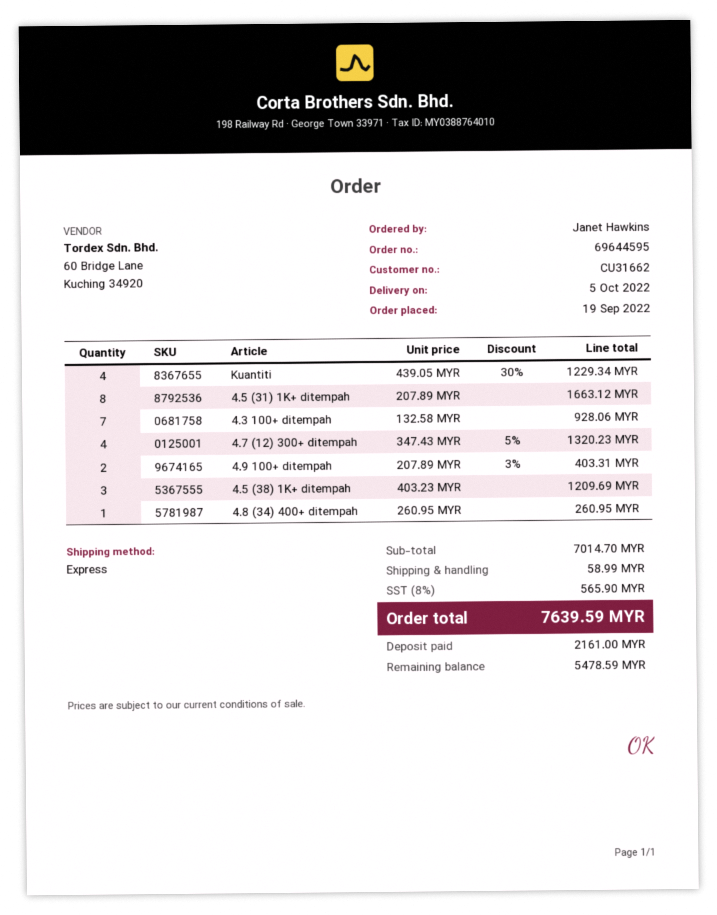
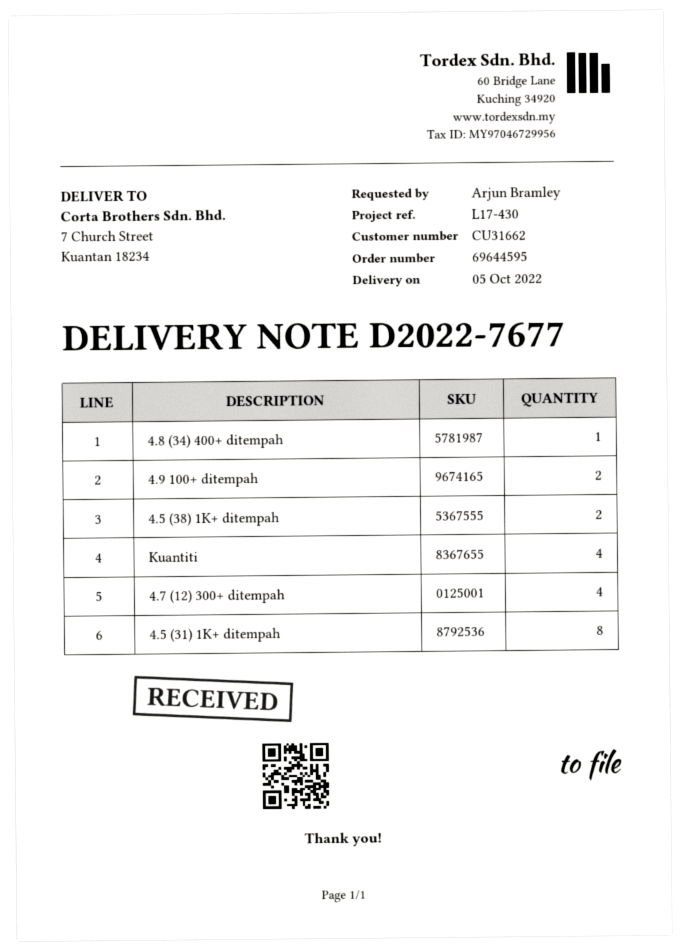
ordered by: Janet Hawkins -> Arjun Bramley
4.3 100+ ditempah: 7 -> none
4.5 (38) 1K+ ditempah: 3 -> 2

